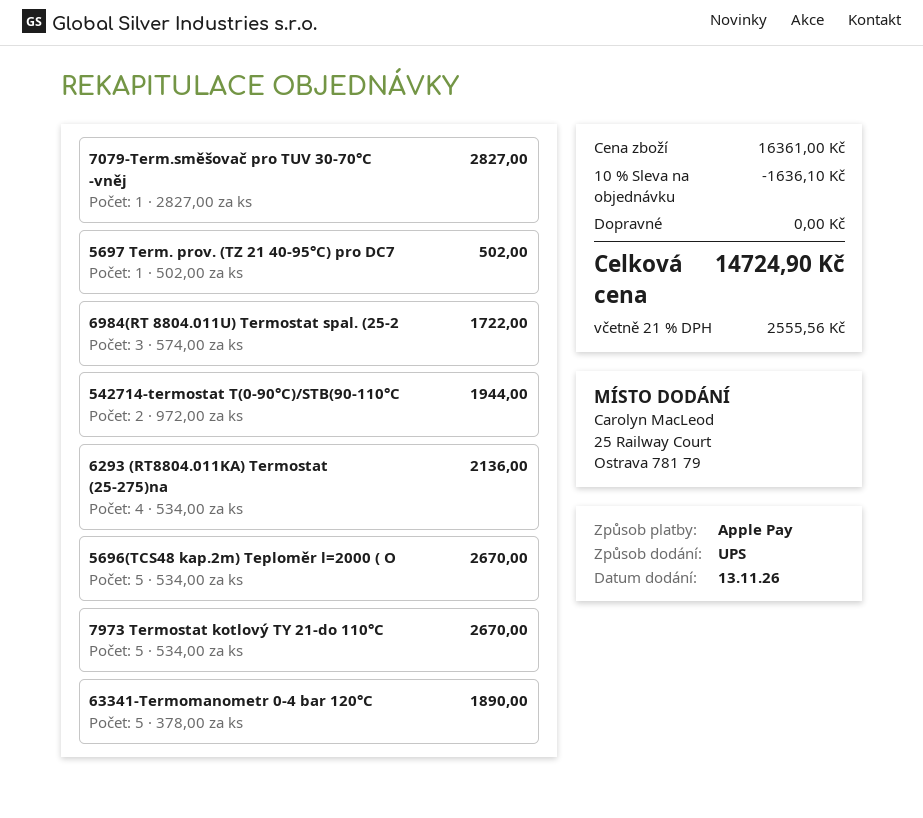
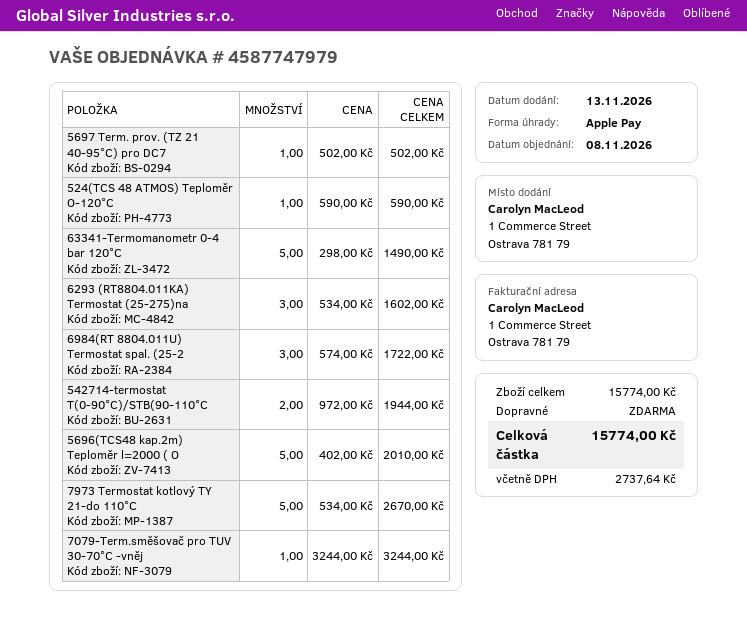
ship to: 25 Railway Court, Ostrava 781 79 -> 1 Commerce Street, Ostrava 781 79
7079-Term.směšovač pro TUV 30-70°C -vněj: 1 x 2827.00 = 2827.00 -> 1 x 3244.00 = 3244.00
6293 (RT8804.011KA) Termostat (25-275)na: 4 x 534.00 = 2136.00 -> 3 x 534.00 = 1602.00
5696(TCS48 kap.2m) Teploměr l=2000 ( O: 5 x 534.00 = 2670.00 -> 5 x 402.00 = 2010.00
63341-Termomanometr 0-4 bar 120°C: 5 x 378.00 = 1890.00 -> 5 x 298.00 = 1490.00
524(TCS 48 ATMOS) Teploměr O-120°C: none -> 1 x 590.00 = 590.00
subtotal: 16361.00 -> 15774.00
discount: 10% = 1636.10 -> none
tax: 2555.56 -> 2737.64
total: 14724.90 -> 15774.00

